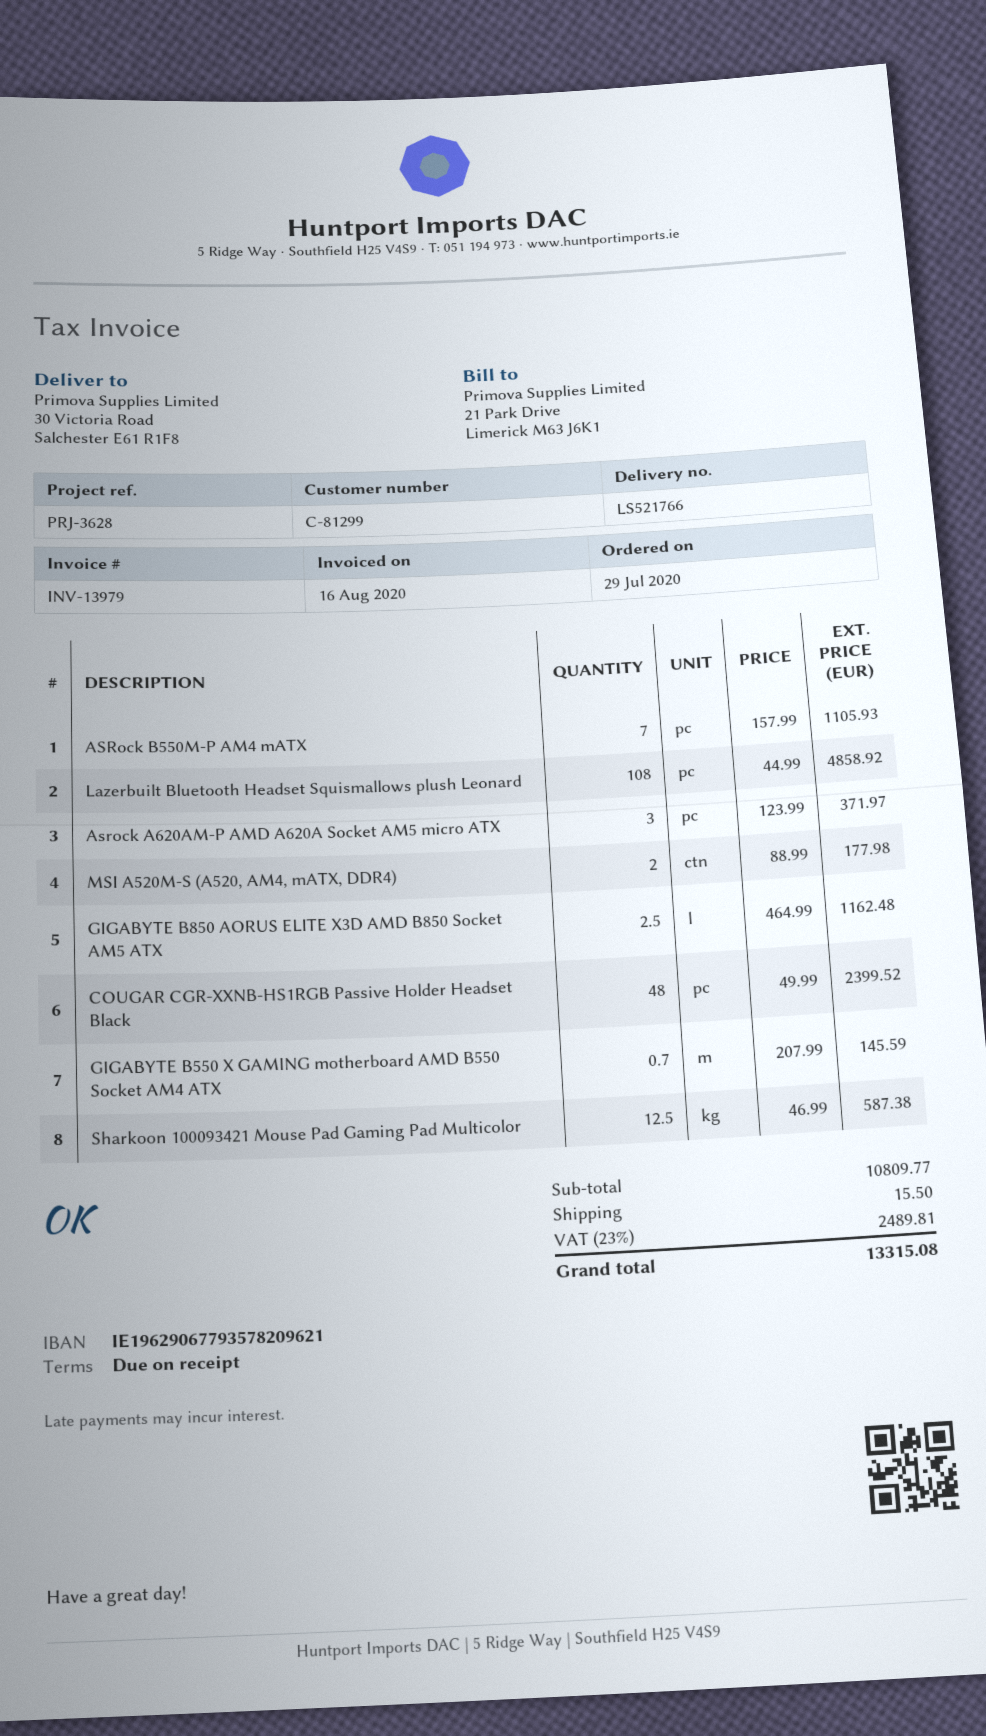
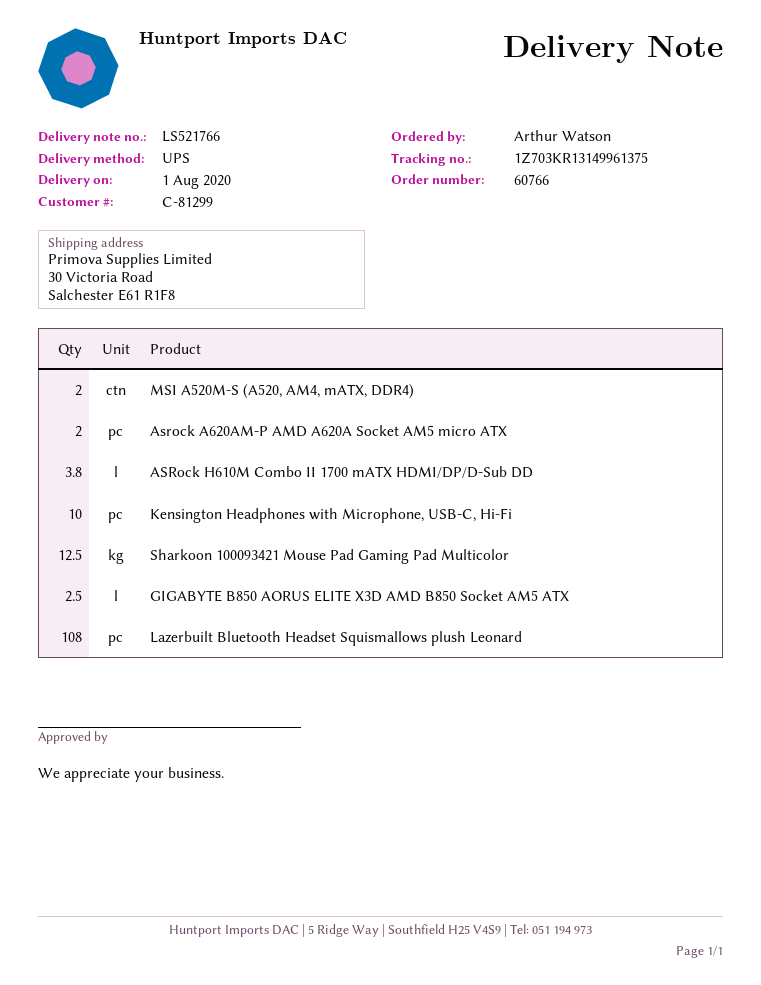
ASRock B550M-P AM4 mATX: 7 -> none
Asrock A620AM-P AMD A620A Socket AM5 micro ATX: 3 -> 2
COUGAR CGR-XXNB-HS1RGB Passive Holder Headset Black: 48 -> none
GIGABYTE B550 X GAMING motherboard AMD B550 Socket AM4 ATX: 0.7 -> none
ASRock H610M Combo II 1700 mATX HDMI/DP/D-Sub DD: none -> 3.8
Kensington Headphones with Microphone, USB-C, Hi-Fi: none -> 10

